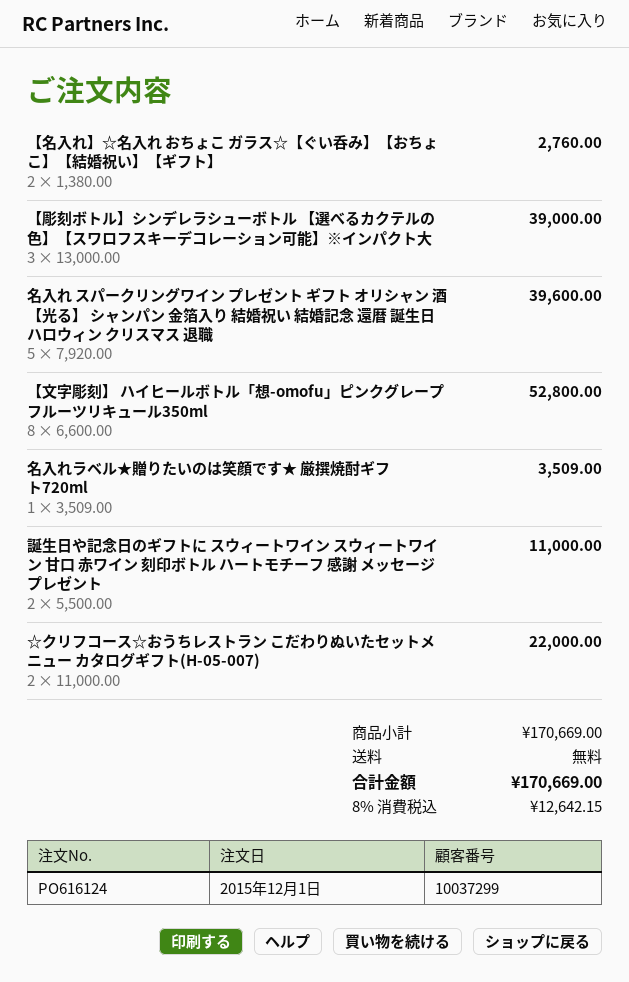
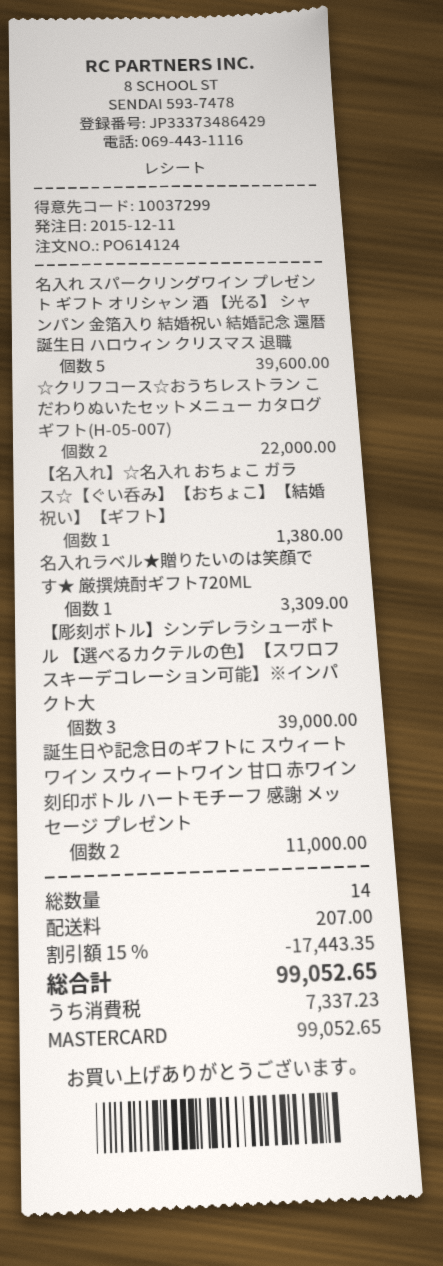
order number: PO616124 -> PO614124
order date: 2015-12-01 -> 2015-12-11
【名入れ】☆名入れ おちょこ ガラス☆【ぐい呑み】【おちょこ】【結婚祝い】【ギフト】: 2 for 2760.00 -> 1 for 1380.00
【文字彫刻】 ハイヒールボトル「想-omofu」ピンクグレープフルーツリキュール350ml: 8 for 52800.00 -> none
名入れラベル★贈りたいのは笑顔です★ 厳撰焼酎ギフト720ml: 1 for 3509.00 -> 1 for 3309.00
discount: none -> 15% = 17443.35
shipping: 0.00 -> 207.00
tax: 12642.15 -> 7337.23
total: 170669.00 -> 99052.65

